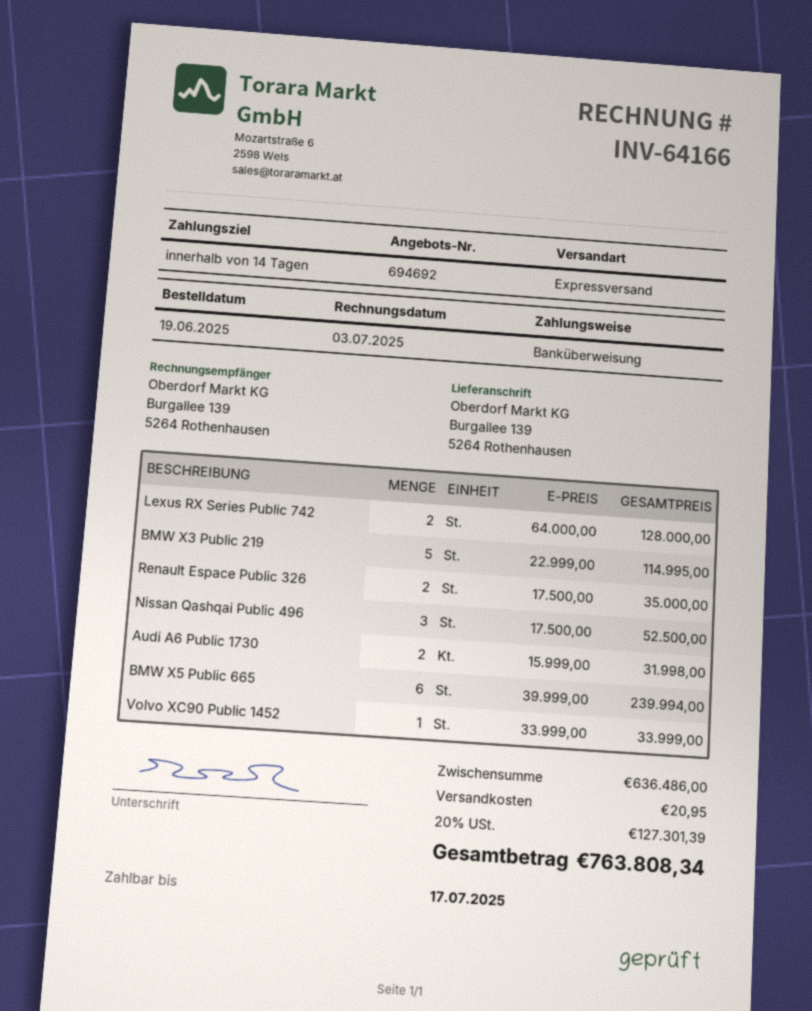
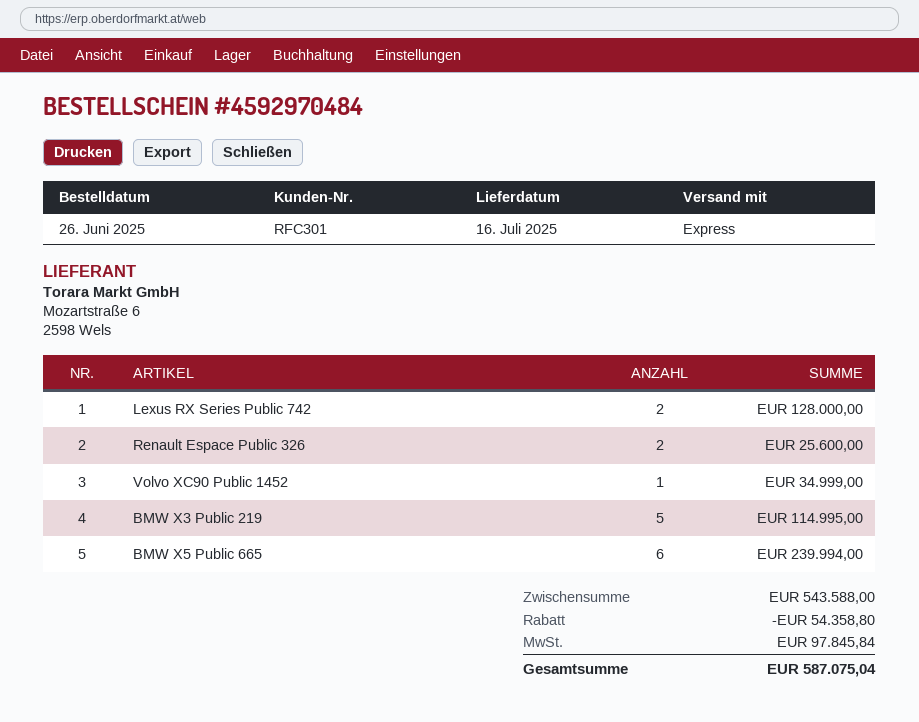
order date: 2025-06-19 -> 2025-06-26
Renault Espace Public 326: 2 for 35000.00 -> 2 for 25600.00
Nissan Qashqai Public 496: 3 for 52500.00 -> none
Audi A6 Public 1730: 2 for 31998.00 -> none
Volvo XC90 Public 1452: 1 for 33999.00 -> 1 for 34999.00
subtotal: 636486.00 -> 543588.00
discount: none -> 54358.80
shipping: 20.95 -> none
tax: 127301.39 -> 97845.84
total: 763808.34 -> 587075.04

